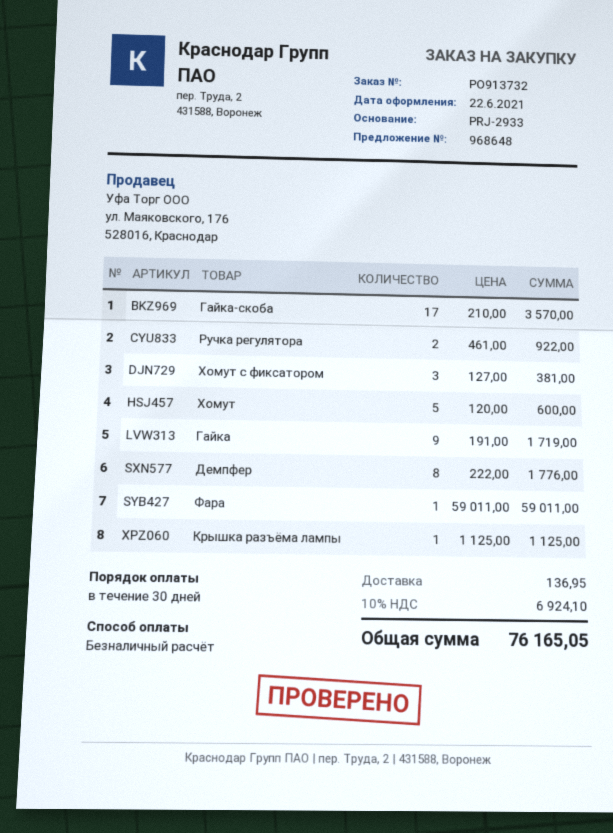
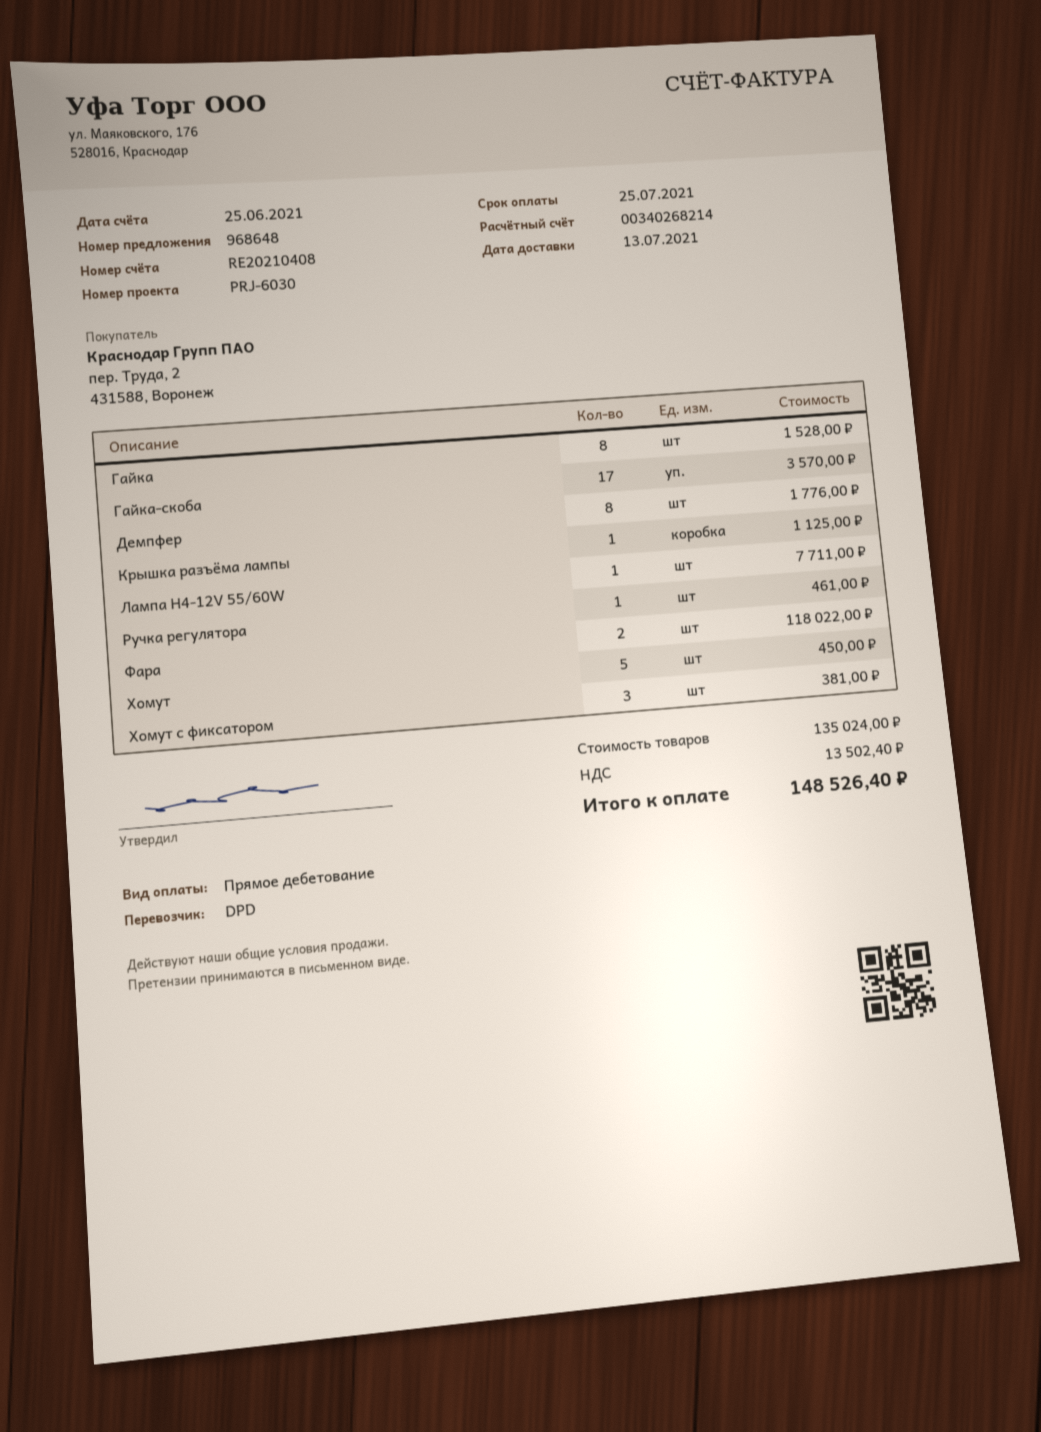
reference: PRJ-2933 -> PRJ-6030
payment method: bank transfer -> direct debit
Ручка регулятора: 2 for 922.00 -> 1 for 461.00
Хомут: 5 for 600.00 -> 5 for 450.00
Гайка: 9 for 1719.00 -> 8 for 1528.00
Фара: 1 for 59011.00 -> 2 for 118022.00
Лампа H4-12V 55/60W: none -> 1 for 7711.00
shipping: 136.95 -> none
tax: 6924.10 -> 13502.40
total: 76165.05 -> 148526.40

